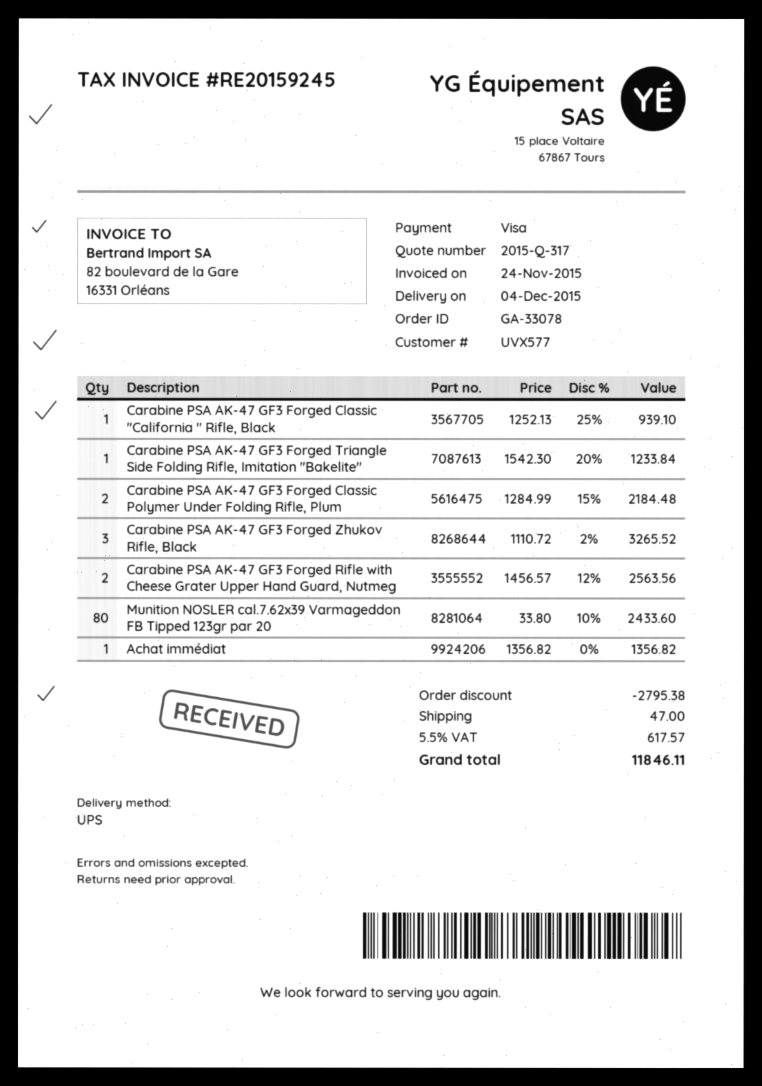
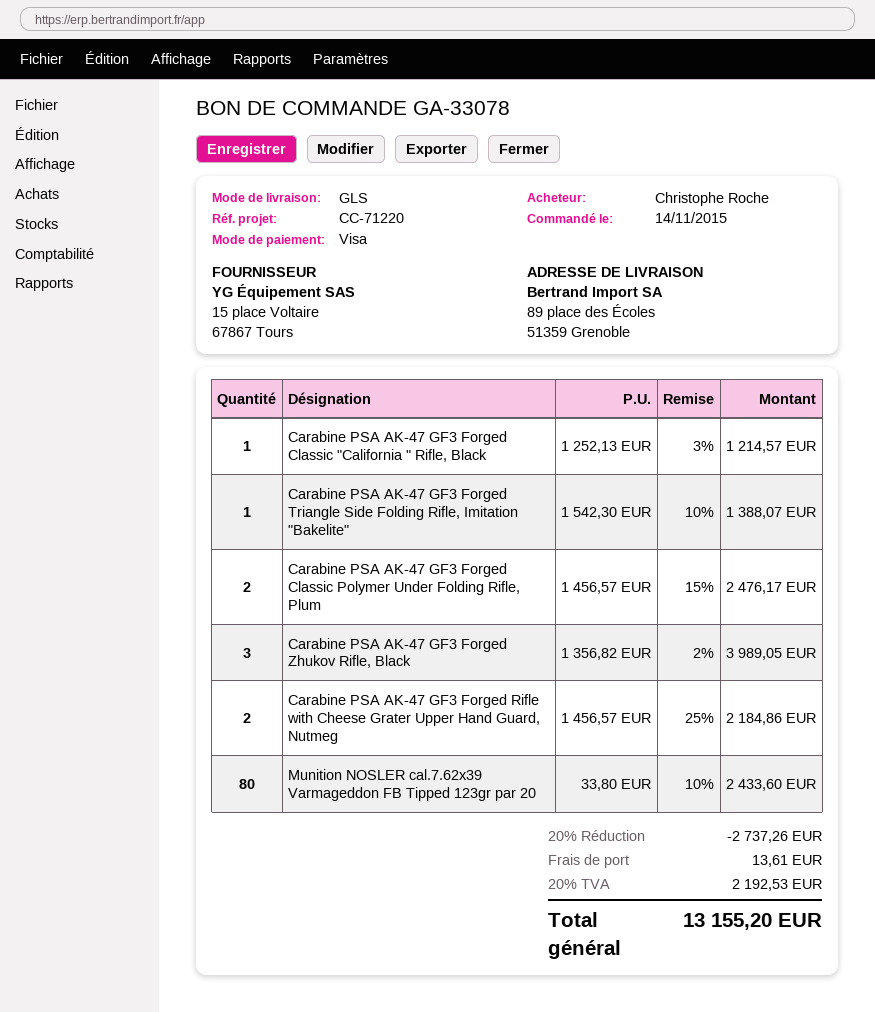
shipping method: UPS -> GLS
Carabine PSA AK-47 GF3 Forged Classic "California " Rifle, Black: 1 x 1252.13 - 25% = 939.10 -> 1 x 1252.13 - 3% = 1214.57
Carabine PSA AK-47 GF3 Forged Triangle Side Folding Rifle, Imitation "Bakelite": 1 x 1542.30 - 20% = 1233.84 -> 1 x 1542.30 - 10% = 1388.07
Carabine PSA AK-47 GF3 Forged Classic Polymer Under Folding Rifle, Plum: 2 x 1284.99 - 15% = 2184.48 -> 2 x 1456.57 - 15% = 2476.17
Carabine PSA AK-47 GF3 Forged Zhukov Rifle, Black: 3 x 1110.72 - 2% = 3265.52 -> 3 x 1356.82 - 2% = 3989.05
Carabine PSA AK-47 GF3 Forged Rifle with Cheese Grater Upper Hand Guard, Nutmeg: 2 x 1456.57 - 12% = 2563.56 -> 2 x 1456.57 - 25% = 2184.86
Achat immédiat: 1 x 1356.82 = 1356.82 -> none
discount: 2795.38 -> 2737.26
shipping: 47.00 -> 13.61
tax: 5.5% = 617.57 -> 20% = 2192.53
total: 11846.11 -> 13155.20

